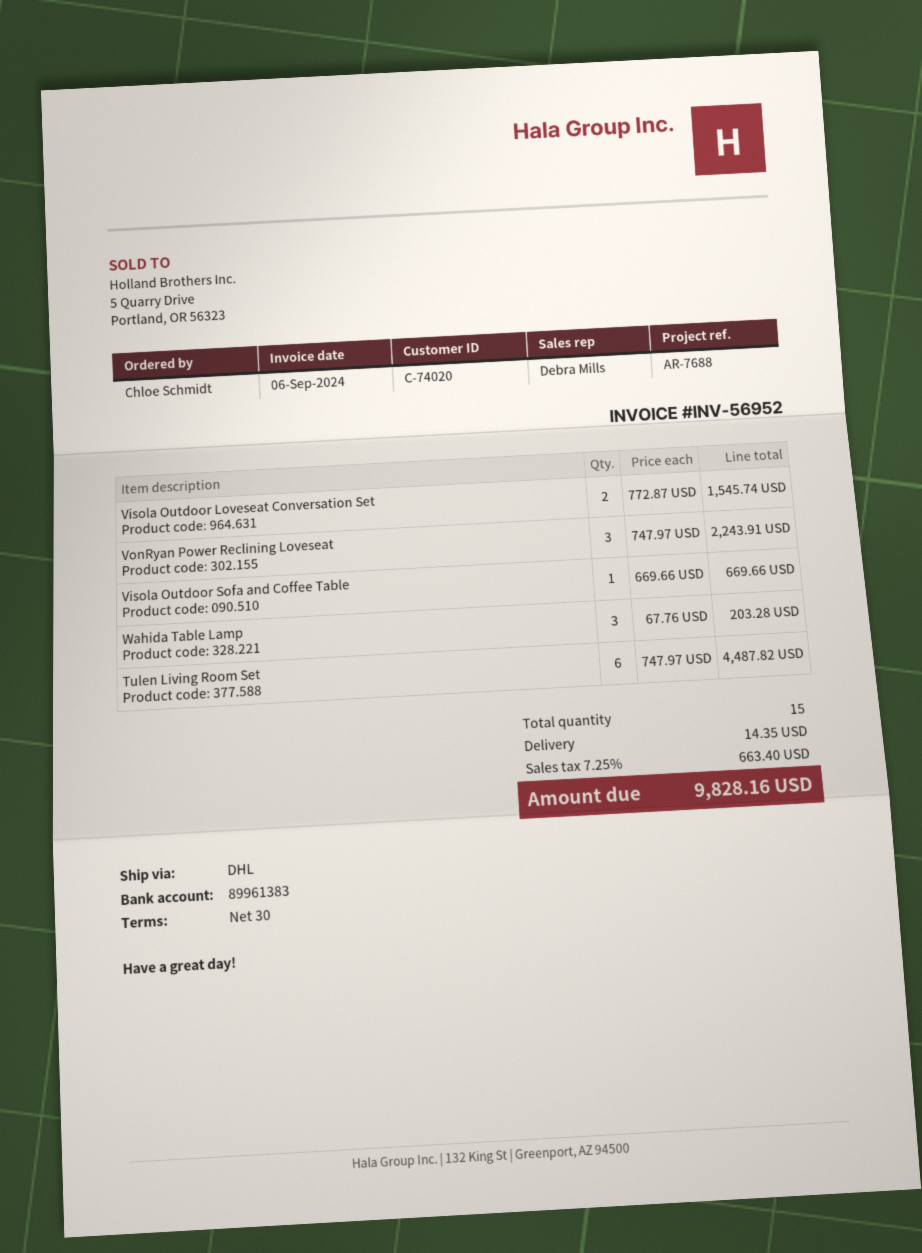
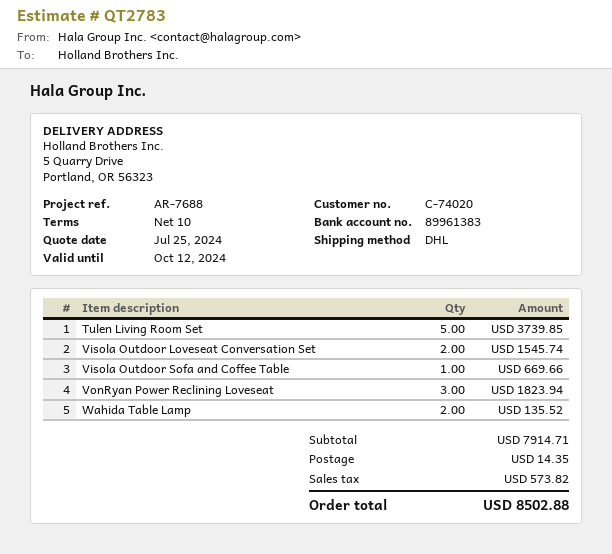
payment terms: 30 days -> 10 days
VonRyan Power Reclining Loveseat: 3 for 2243.91 -> 3 for 1823.94
Wahida Table Lamp: 3 for 203.28 -> 2 for 135.52
Tulen Living Room Set: 6 for 4487.82 -> 5 for 3739.85
tax: 663.40 -> 573.82
total: 9828.16 -> 8502.88

